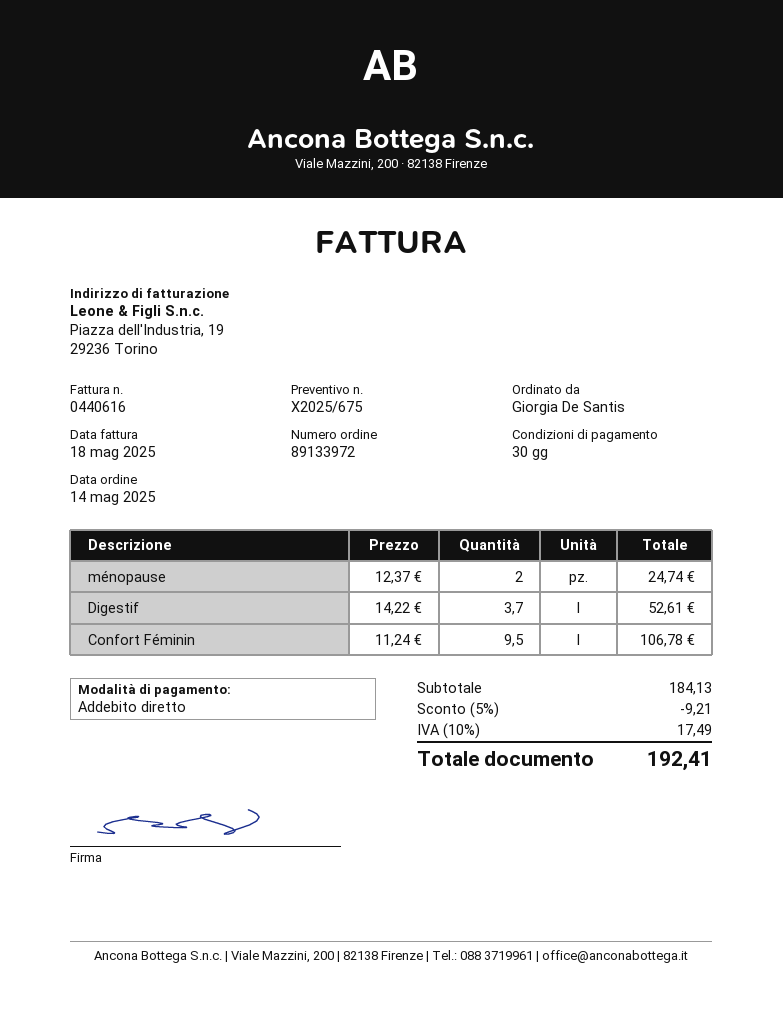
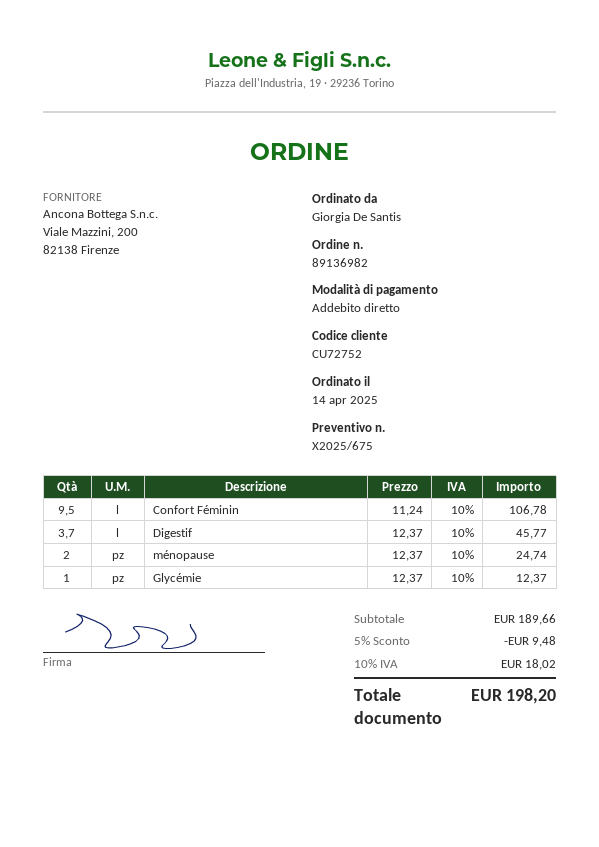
order number: 89133972 -> 89136982
order date: 2025-05-14 -> 2025-04-14
Digestif: 3.7 x 14.22 = 52.61 -> 3.7 x 12.37 = 45.77
Glycémie: none -> 1 x 12.37 = 12.37
subtotal: 184.13 -> 189.66
discount: 5% = 9.21 -> 5% = 9.48
tax: 10% = 17.49 -> 10% = 18.02
total: 192.41 -> 198.20

